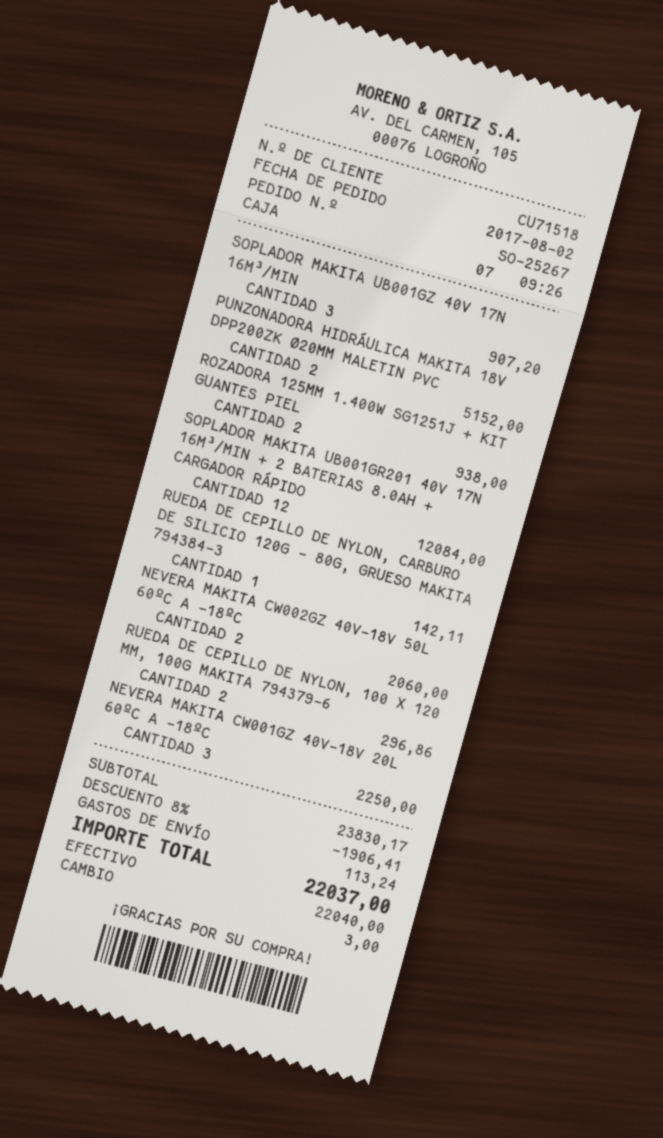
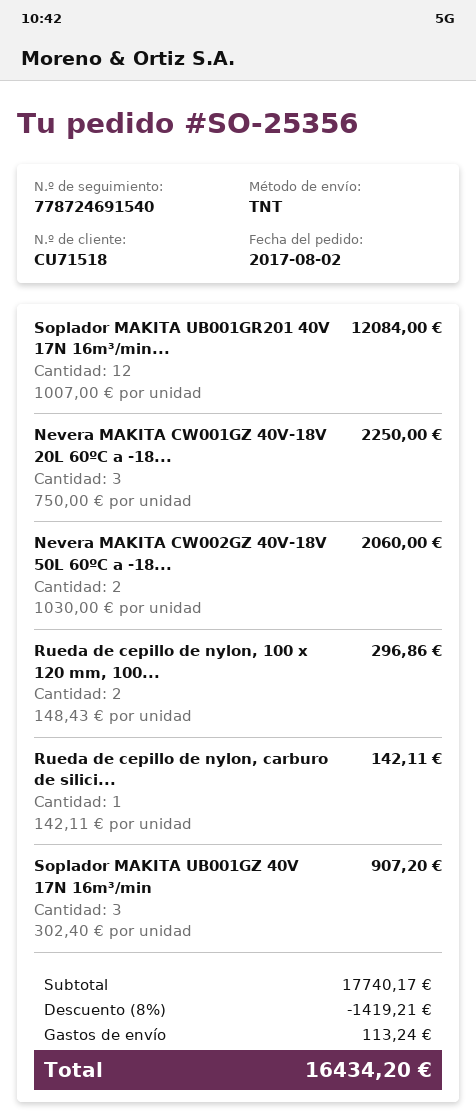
order number: SO-25267 -> SO-25356
PUNZONADORA HIDRÁULICA MAKITA 18V DPP200ZK Ø20MM MALETIN PVC: 2 for 5152.00 -> none
ROZADORA 125MM 1.400W SG1251J + KIT GUANTES PIEL: 2 for 938.00 -> none
subtotal: 23830.17 -> 17740.17
discount: 8% = 1906.41 -> 8% = 1419.21
total: 22037.00 -> 16434.20

